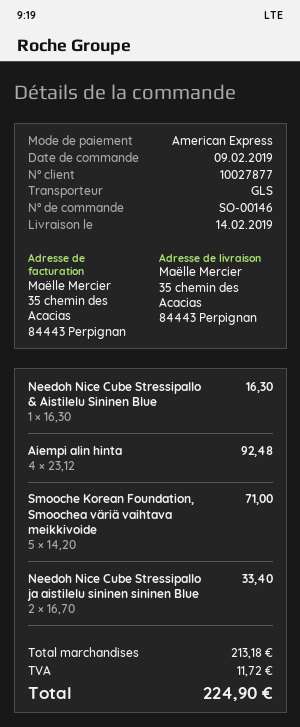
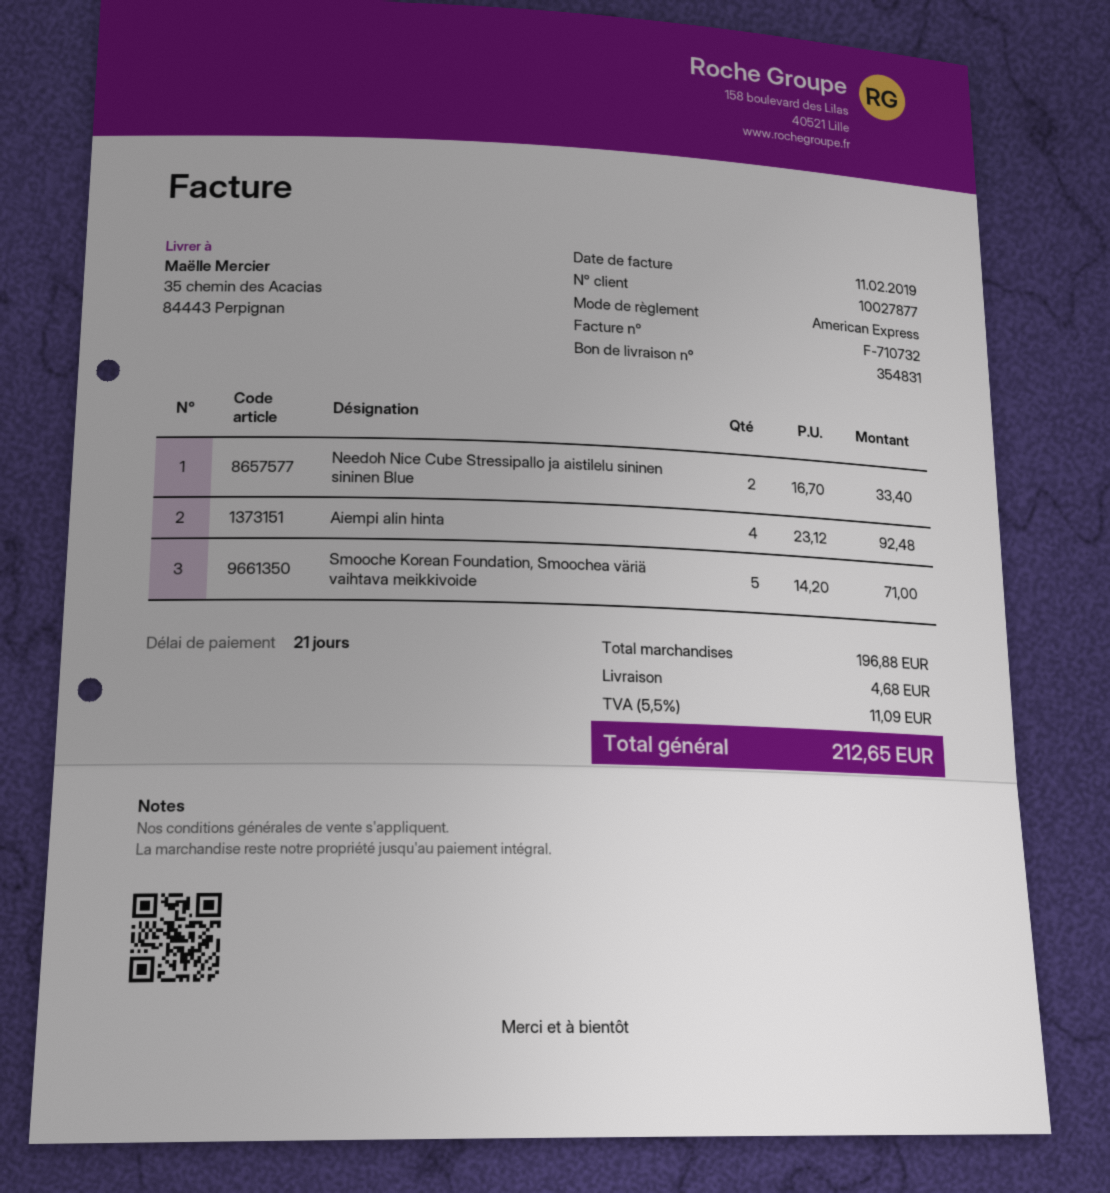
Needoh Nice Cube Stressipallo & Aistilelu Sininen Blue: 1 x 16.30 = 16.30 -> none
subtotal: 213.18 -> 196.88
shipping: none -> 4.68
tax: 11.72 -> 11.09
total: 224.90 -> 212.65

